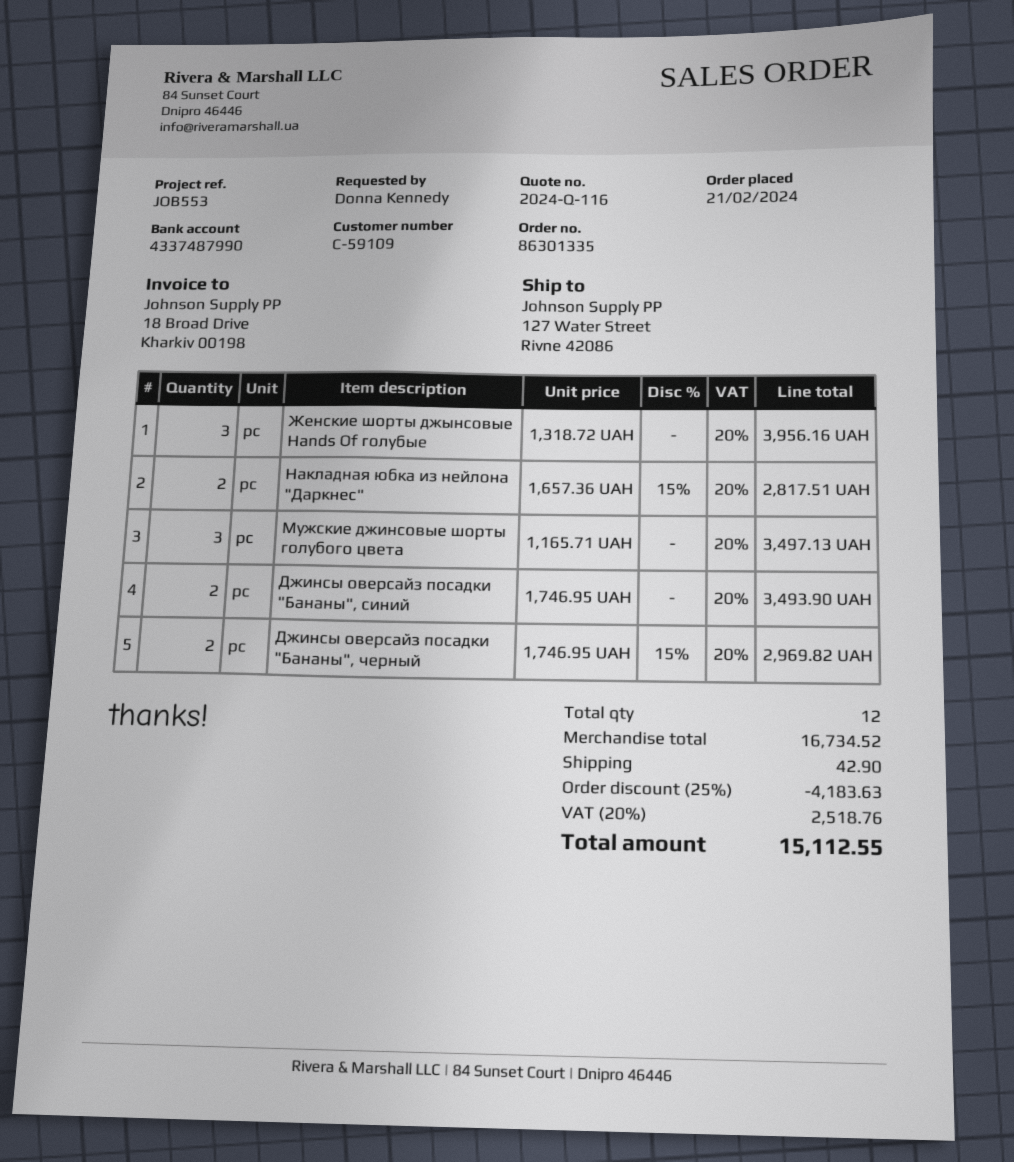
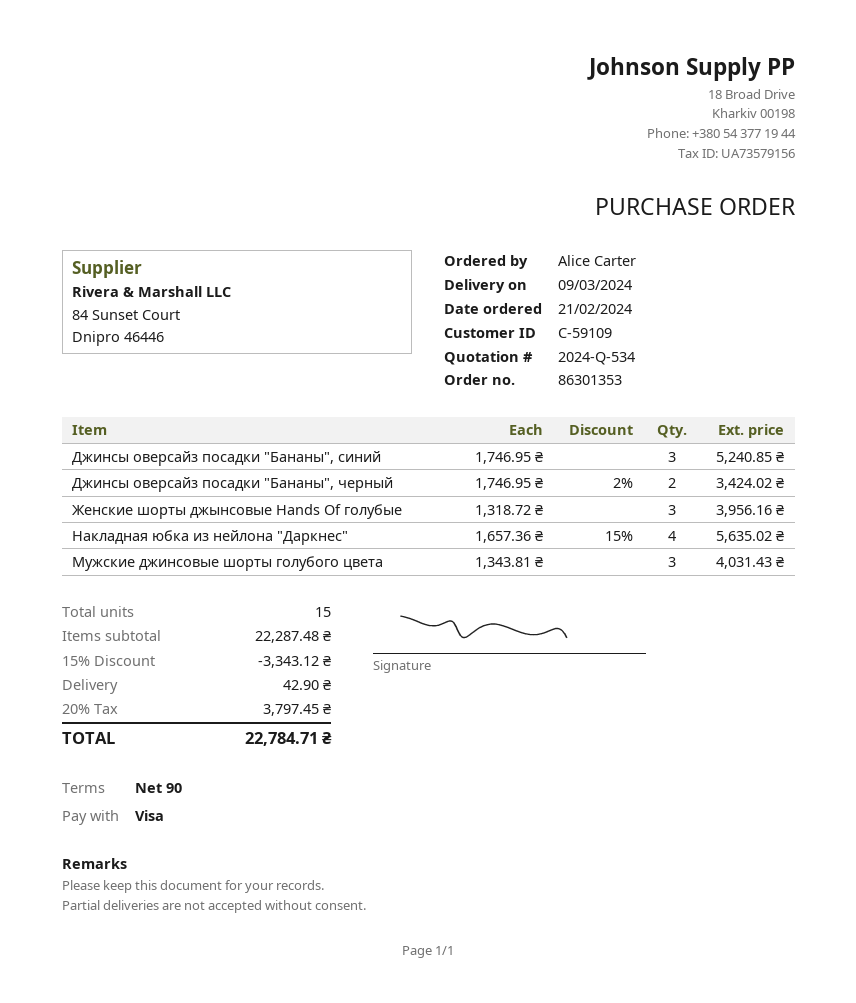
quote number: 2024-Q-116 -> 2024-Q-534
order number: 86301335 -> 86301353
ordered by: Donna Kennedy -> Alice Carter
Накладная юбка из нейлона "Даркнес": 2 x 1657.36 - 15% = 2817.51 -> 4 x 1657.36 - 15% = 5635.02
Мужские джинсовые шорты голубого цвета: 3 x 1165.71 = 3497.13 -> 3 x 1343.81 = 4031.43
Джинсы оверсайз посадки "Бананы", синий: 2 x 1746.95 = 3493.90 -> 3 x 1746.95 = 5240.85
Джинсы оверсайз посадки "Бананы", черный: 2 x 1746.95 - 15% = 2969.82 -> 2 x 1746.95 - 2% = 3424.02
total quantity: 12 -> 15
subtotal: 16734.52 -> 22287.48
discount: 25% = 4183.63 -> 15% = 3343.12
tax: 20% = 2518.76 -> 20% = 3797.45
total: 15112.55 -> 22784.71

